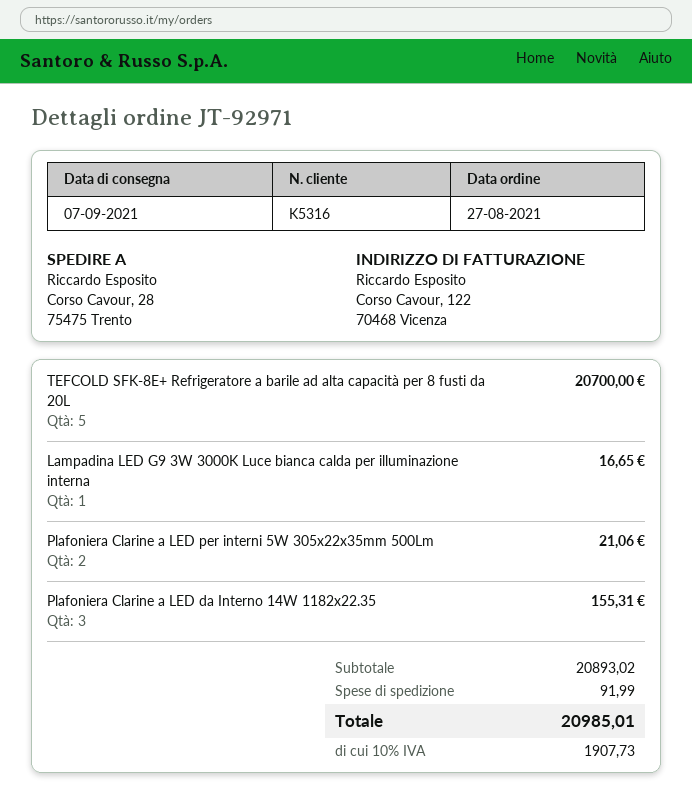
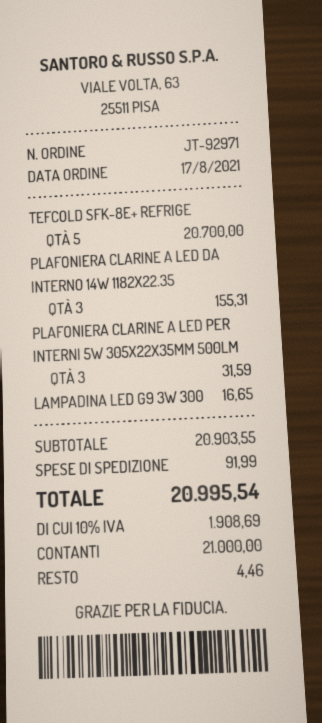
order date: 2021-08-27 -> 2021-08-17
Plafoniera Clarine a LED per interni 5W 305x22x35mm 500Lm: 2 for 21.06 -> 3 for 31.59
subtotal: 20893.02 -> 20903.55
tax: 10% = 1907.73 -> 10% = 1908.69
total: 20985.01 -> 20995.54

